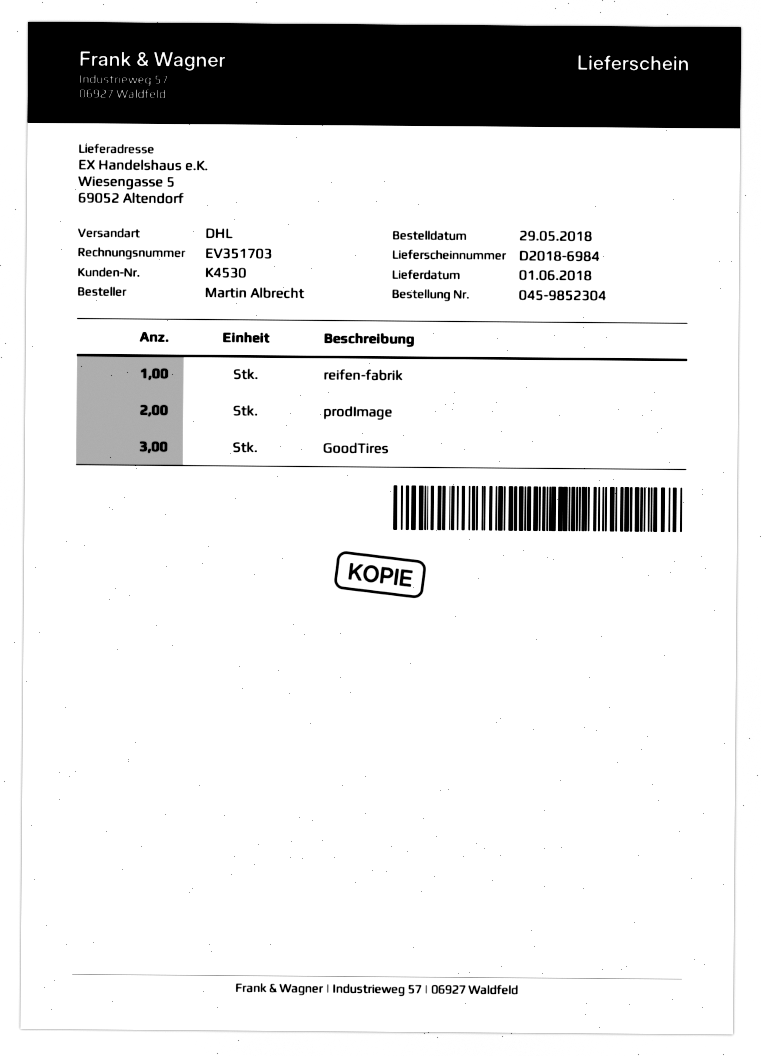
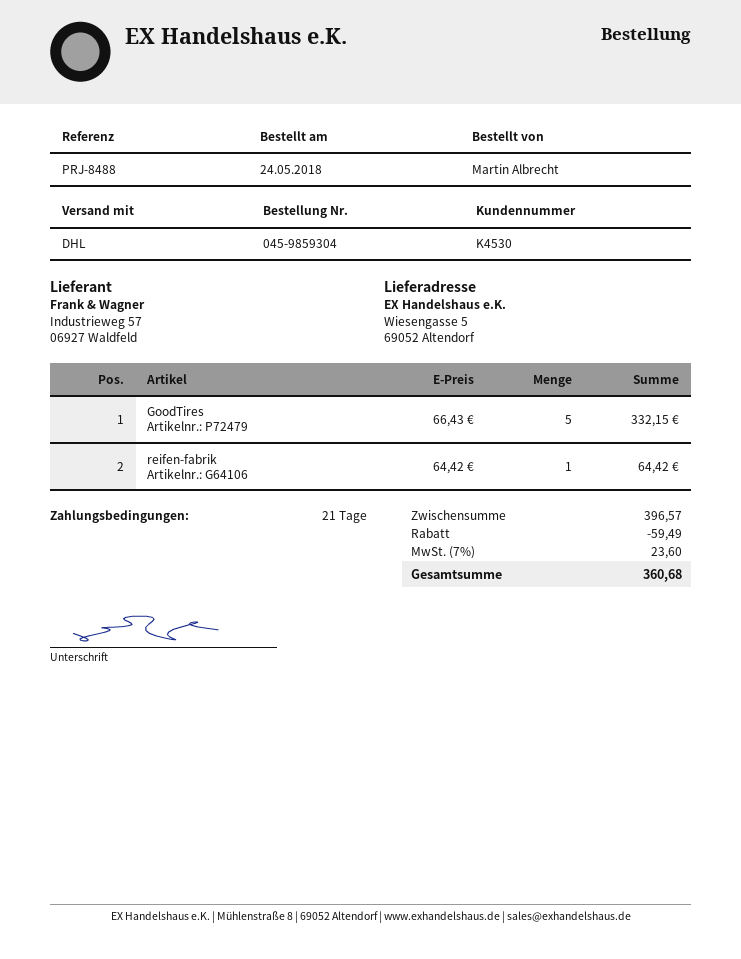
order number: 045-9852304 -> 045-9859304
order date: 2018-05-29 -> 2018-05-24
prodImage: 2 -> none
GoodTires: 3 -> 5

